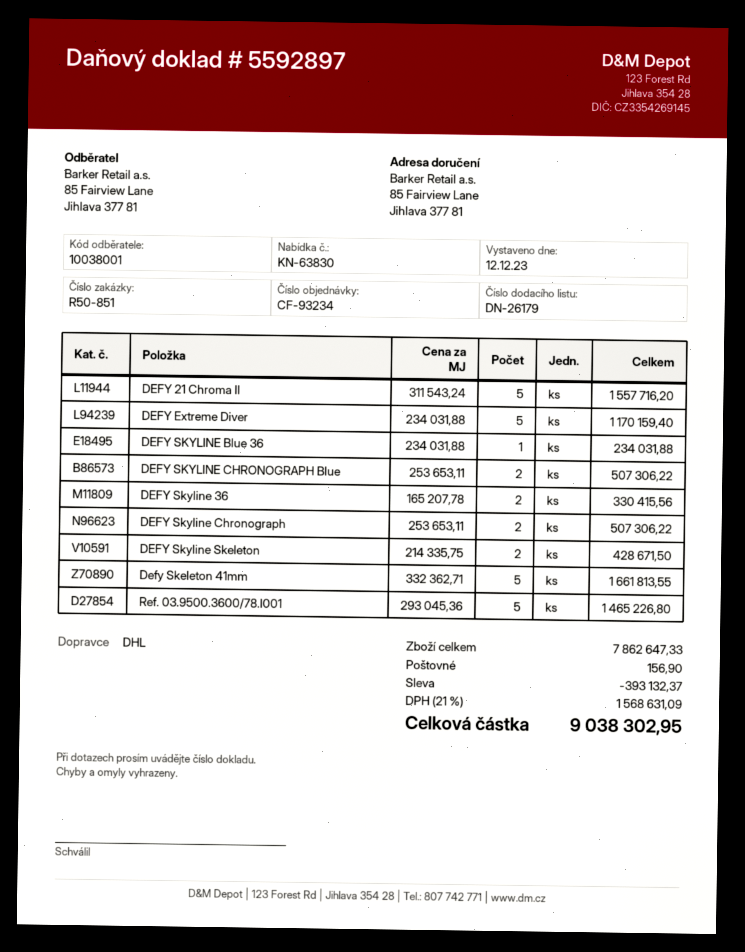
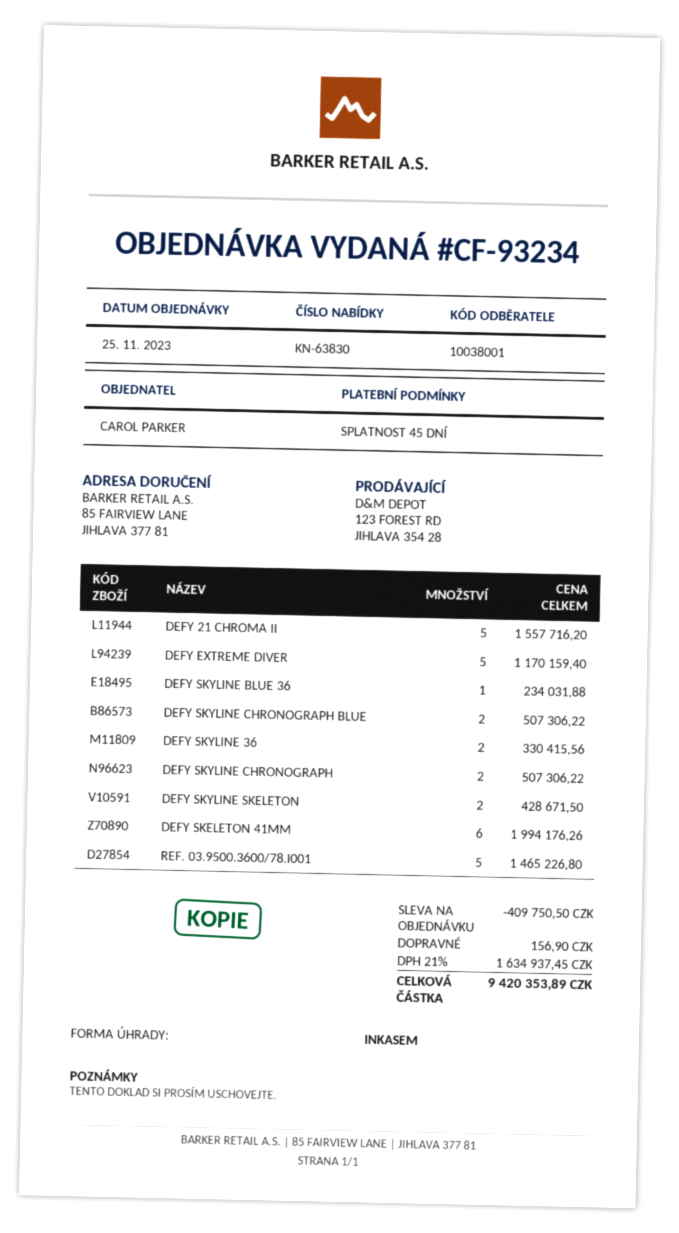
Defy Skeleton 41mm: 5 for 1661813.55 -> 6 for 1994176.26
discount: 393132.37 -> 409750.50
tax: 21% = 1568631.09 -> 21% = 1634937.45
total: 9038302.95 -> 9420353.89

